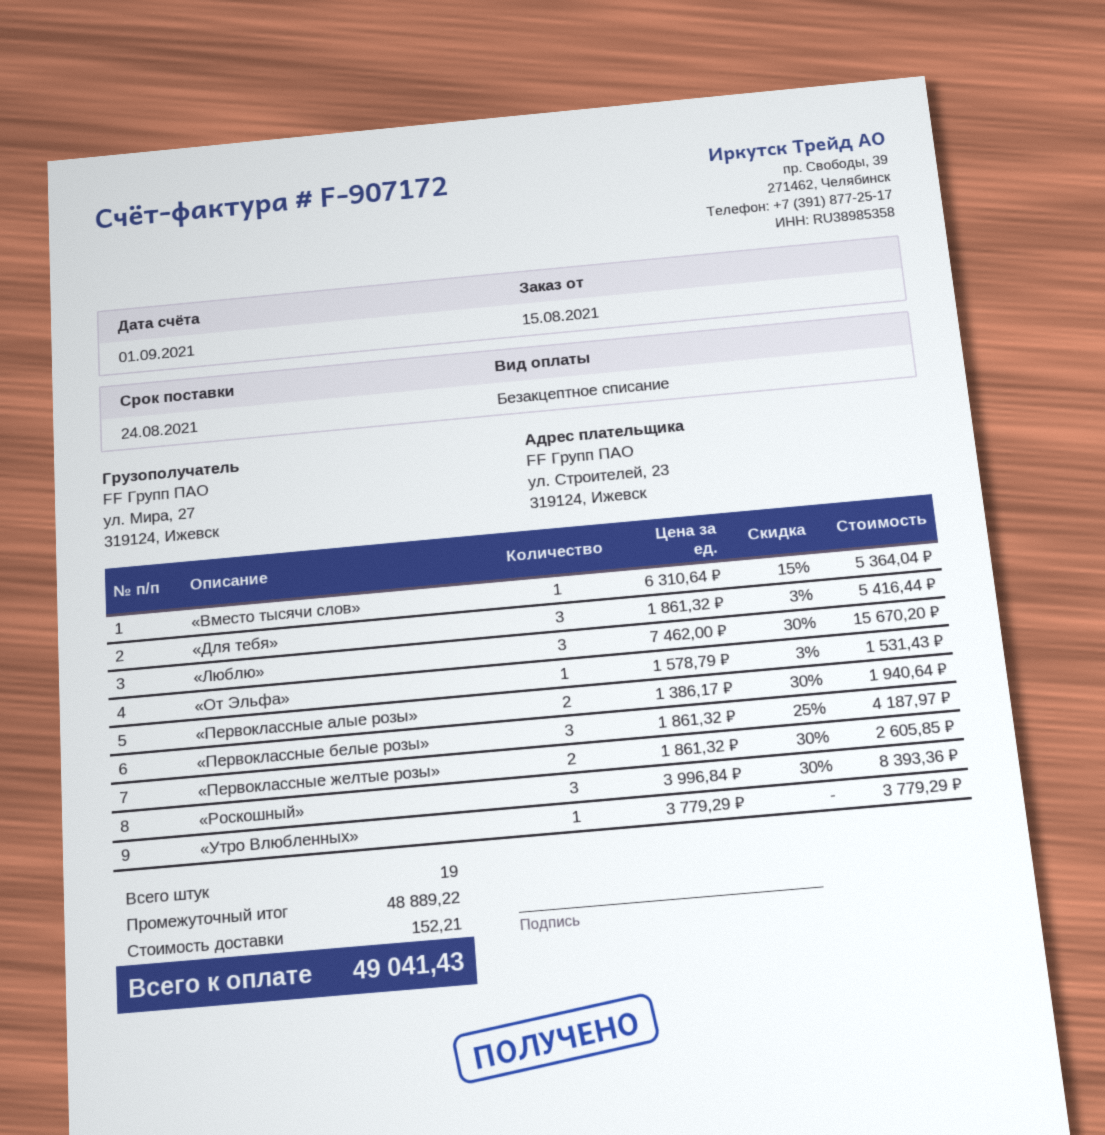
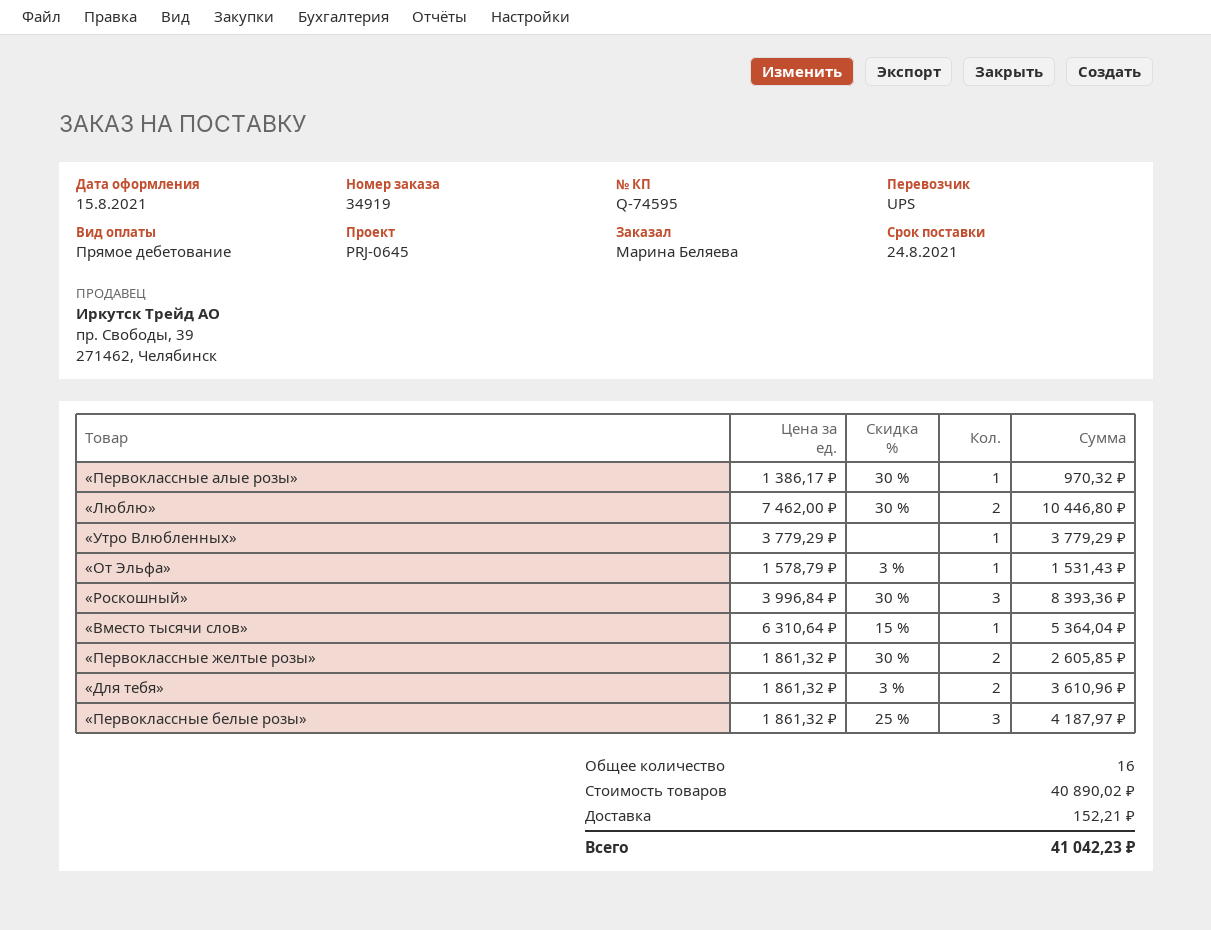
«Для тебя»: 3 x 1861.32 - 3% = 5416.44 -> 2 x 1861.32 - 3% = 3610.96
«Люблю»: 3 x 7462.00 - 30% = 15670.20 -> 2 x 7462.00 - 30% = 10446.80
«Первоклассные алые розы»: 2 x 1386.17 - 30% = 1940.64 -> 1 x 1386.17 - 30% = 970.32
total quantity: 19 -> 16
subtotal: 48889.22 -> 40890.02
total: 49041.43 -> 41042.23

